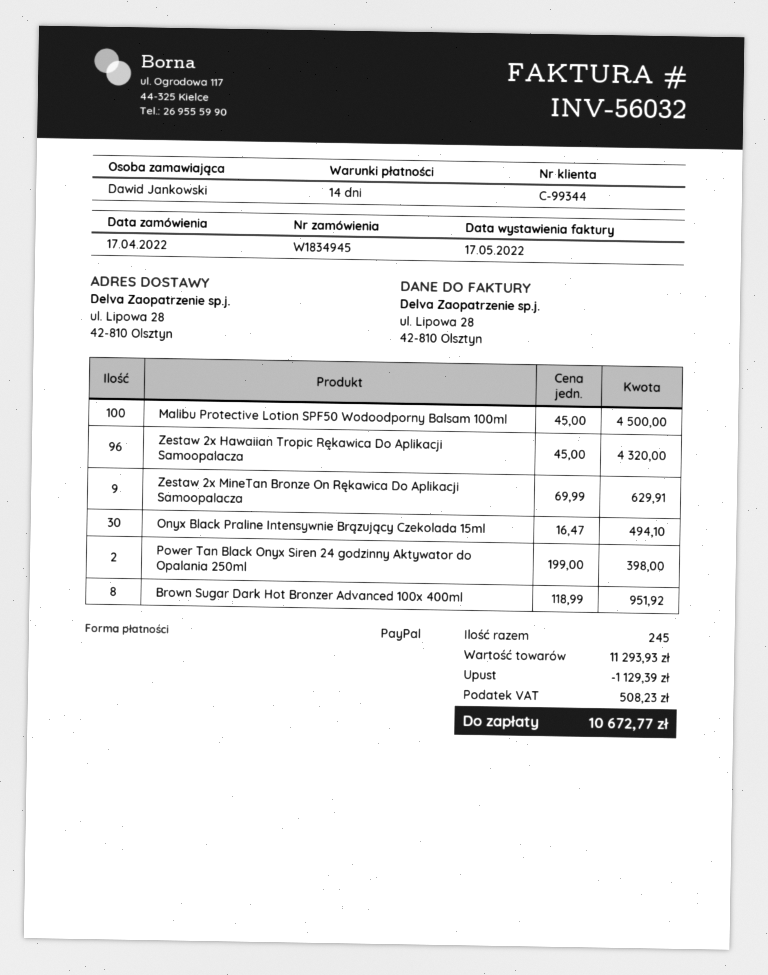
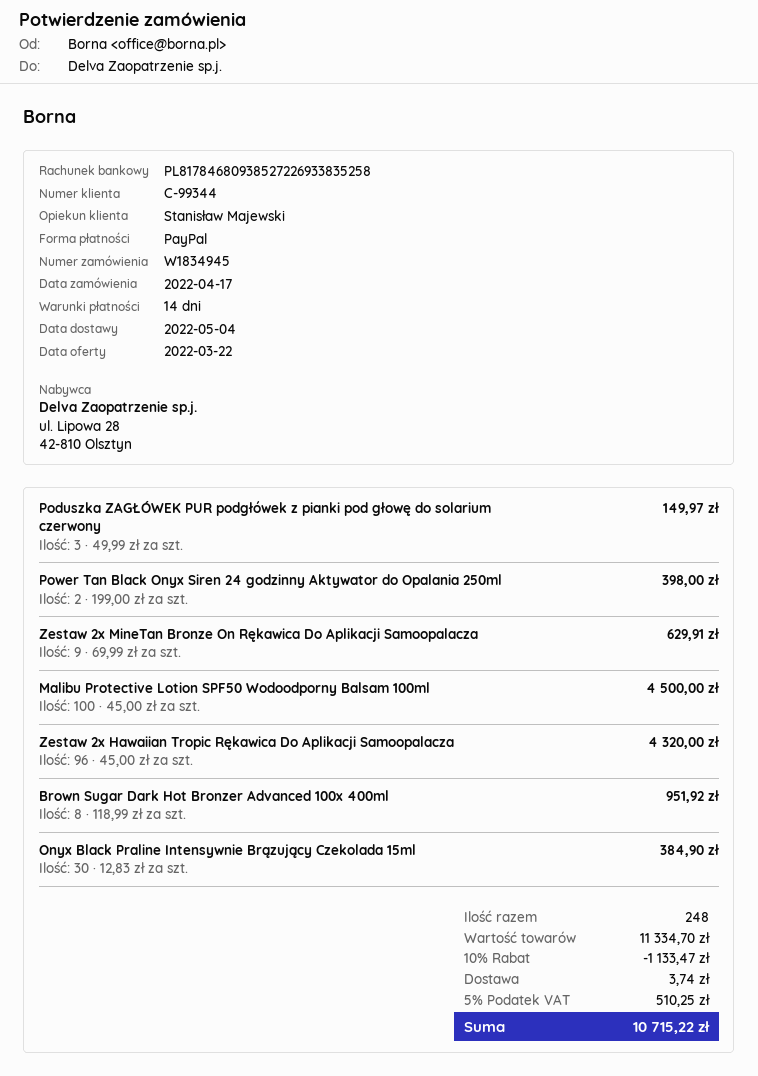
Onyx Black Praline Intensywnie Brązujący Czekolada 15ml: 30 x 16.47 = 494.10 -> 30 x 12.83 = 384.90
Poduszka ZAGŁÓWEK PUR podgłówek z pianki pod głowę do solarium czerwony: none -> 3 x 49.99 = 149.97
total quantity: 245 -> 248
subtotal: 11293.93 -> 11334.70
discount: 1129.39 -> 1133.47
shipping: none -> 3.74
tax: 508.23 -> 510.25
total: 10672.77 -> 10715.22

